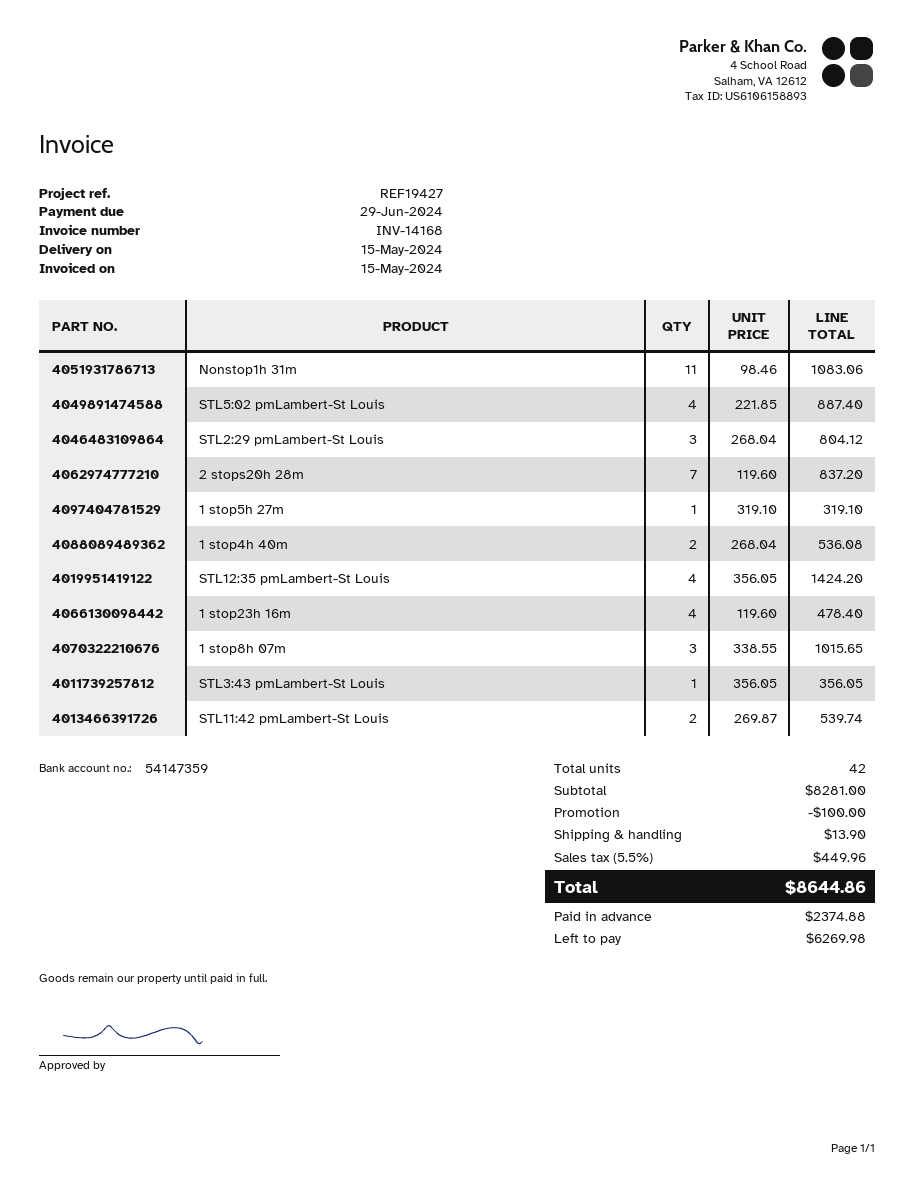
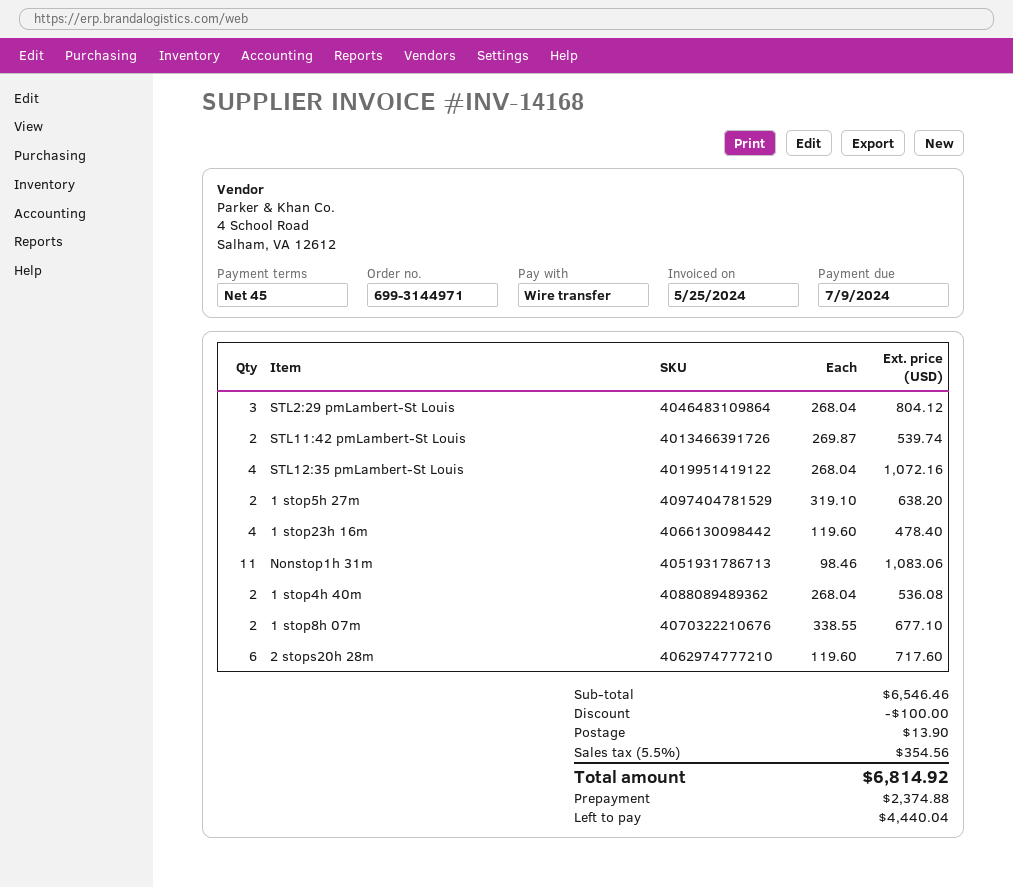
invoice date: 2024-05-15 -> 2024-05-25
due date: 2024-06-29 -> 2024-07-09
STL5:02 pmLambert-St Louis: 4 x 221.85 = 887.40 -> none
2 stops20h 28m: 7 x 119.60 = 837.20 -> 6 x 119.60 = 717.60
1 stop5h 27m: 1 x 319.10 = 319.10 -> 2 x 319.10 = 638.20
STL12:35 pmLambert-St Louis: 4 x 356.05 = 1424.20 -> 4 x 268.04 = 1072.16
1 stop8h 07m: 3 x 338.55 = 1015.65 -> 2 x 338.55 = 677.10
STL3:43 pmLambert-St Louis: 1 x 356.05 = 356.05 -> none
subtotal: 8281.00 -> 6546.46
tax: 5.5% = 449.96 -> 5.5% = 354.56
total: 8644.86 -> 6814.92
balance: 6269.98 -> 4440.04

